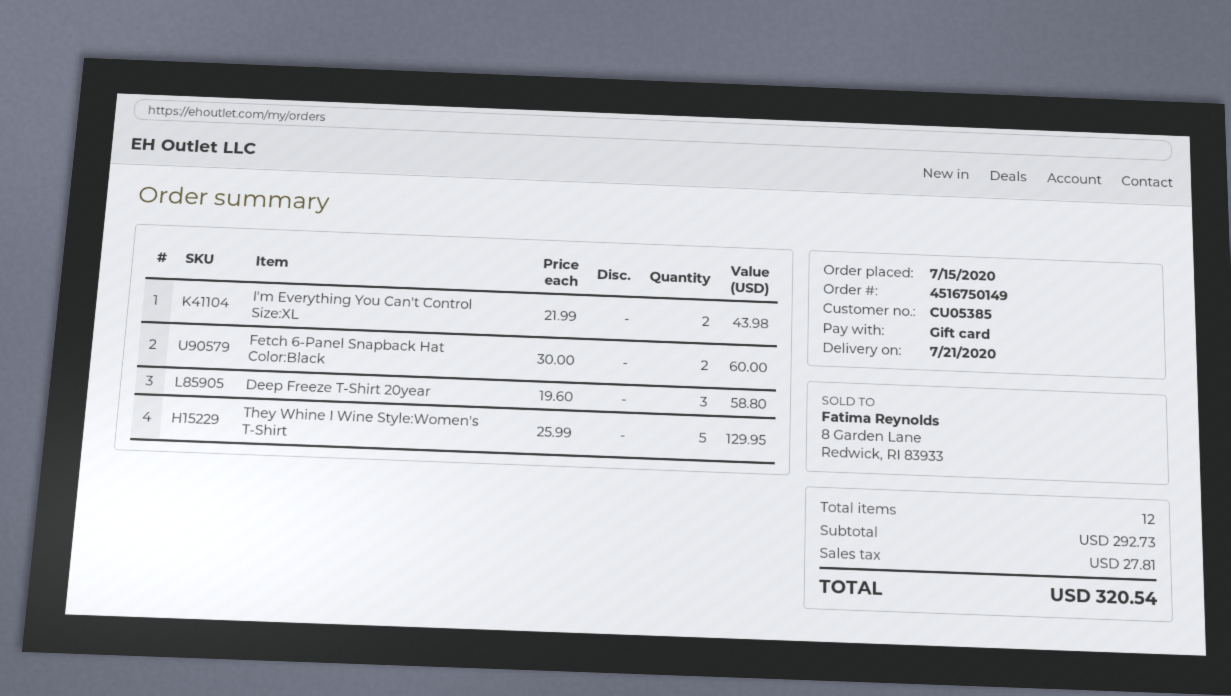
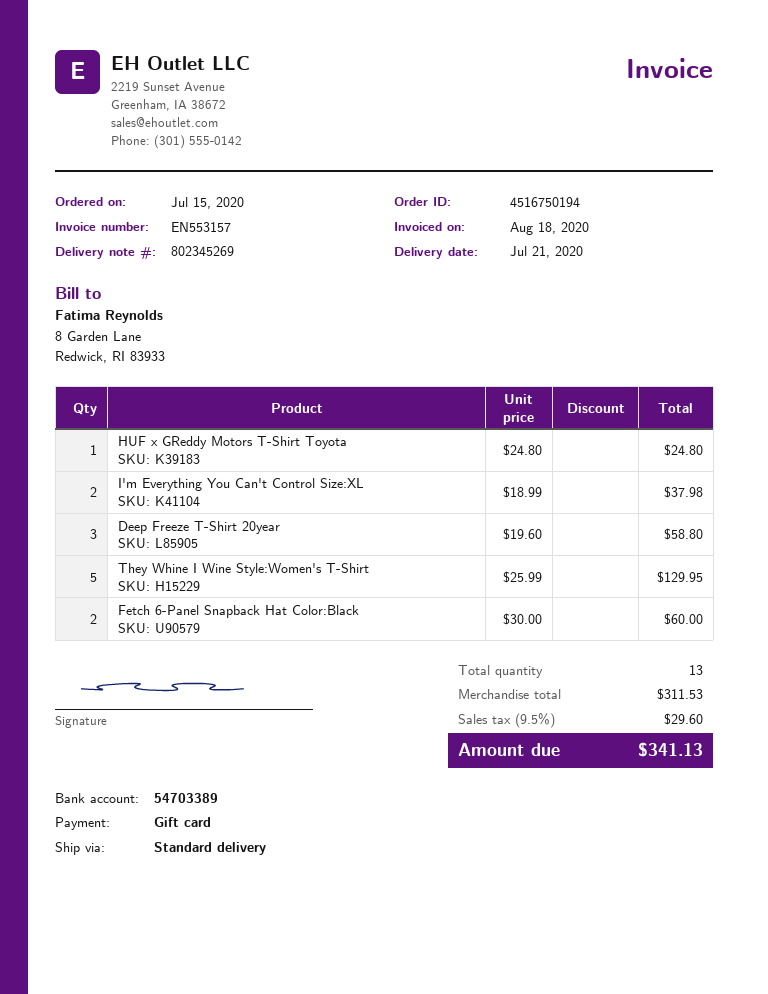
order number: 4516750149 -> 4516750194
I'm Everything You Can't Control Size:XL: 2 x 21.99 = 43.98 -> 2 x 18.99 = 37.98
HUF x GReddy Motors T-Shirt Toyota: none -> 1 x 24.80 = 24.80
total quantity: 12 -> 13
subtotal: 292.73 -> 311.53
tax: 27.81 -> 29.60
total: 320.54 -> 341.13

